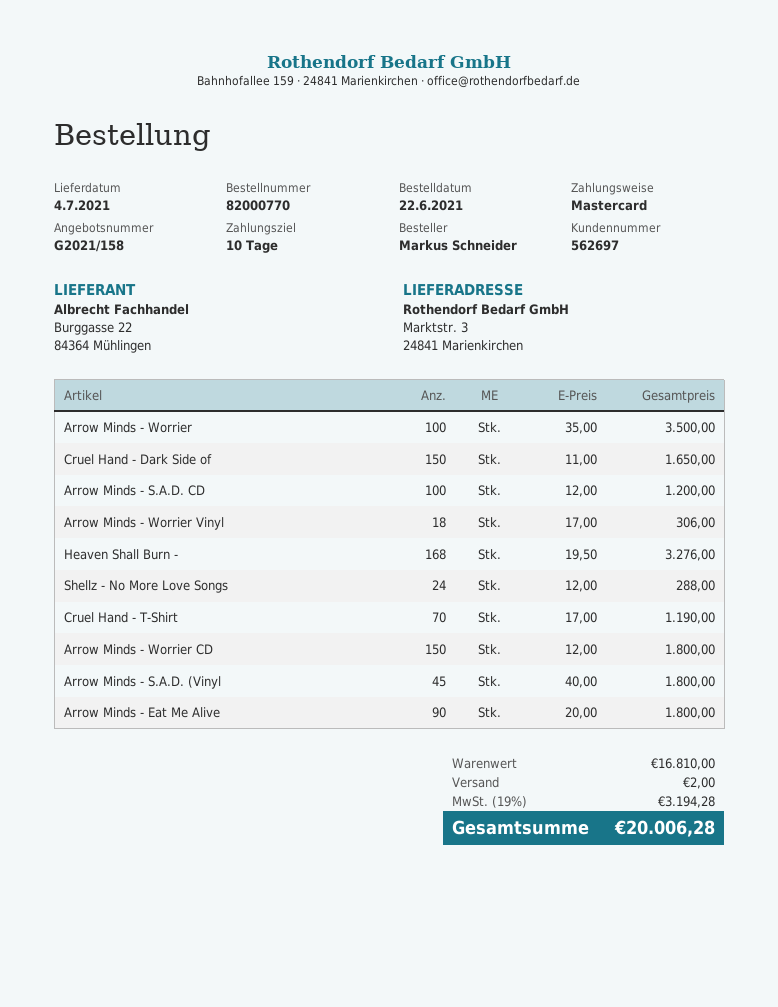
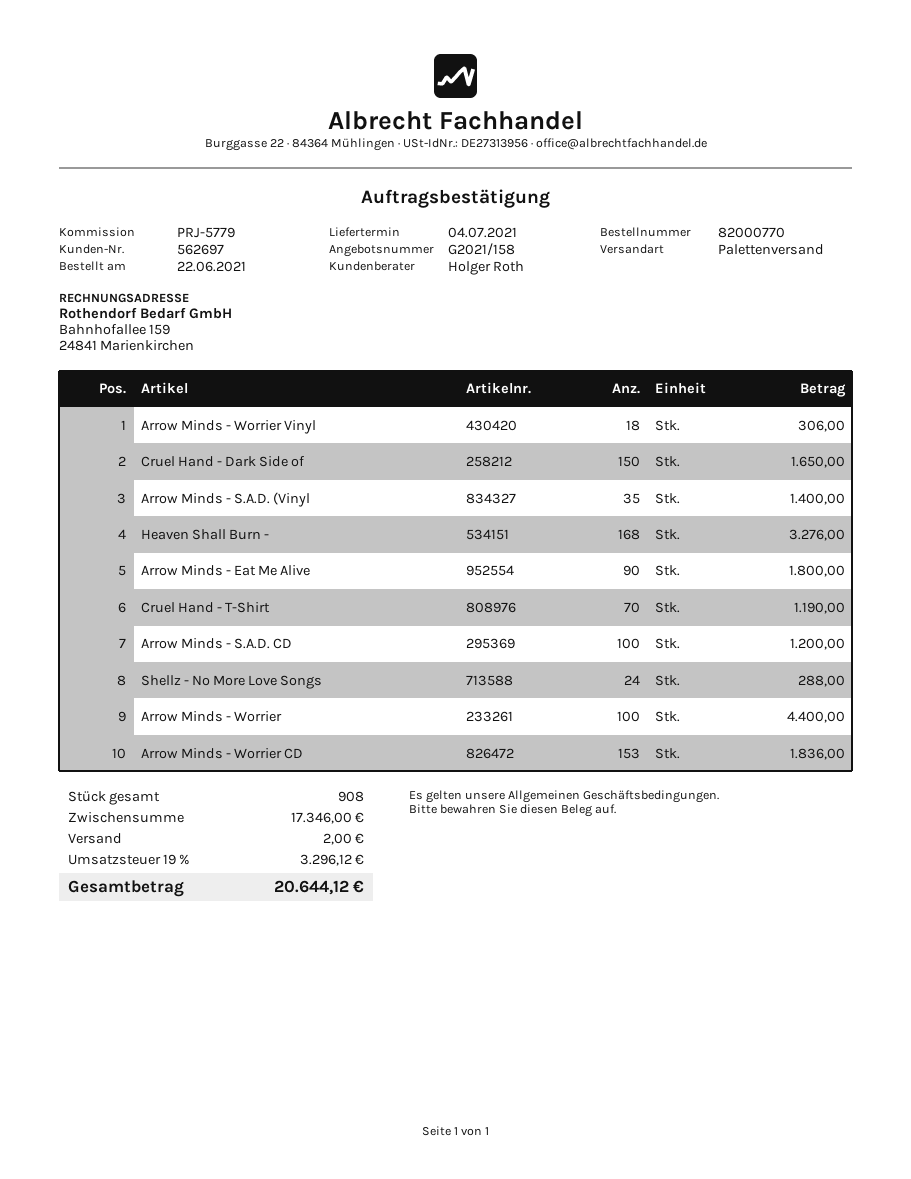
Arrow Minds - Worrier: 100 for 3500.00 -> 100 for 4400.00
Arrow Minds - Worrier CD: 150 for 1800.00 -> 153 for 1836.00
Arrow Minds - S.A.D. (Vinyl: 45 for 1800.00 -> 35 for 1400.00
subtotal: 16810.00 -> 17346.00
tax: 19% = 3194.28 -> 19% = 3296.12
total: 20006.28 -> 20644.12

